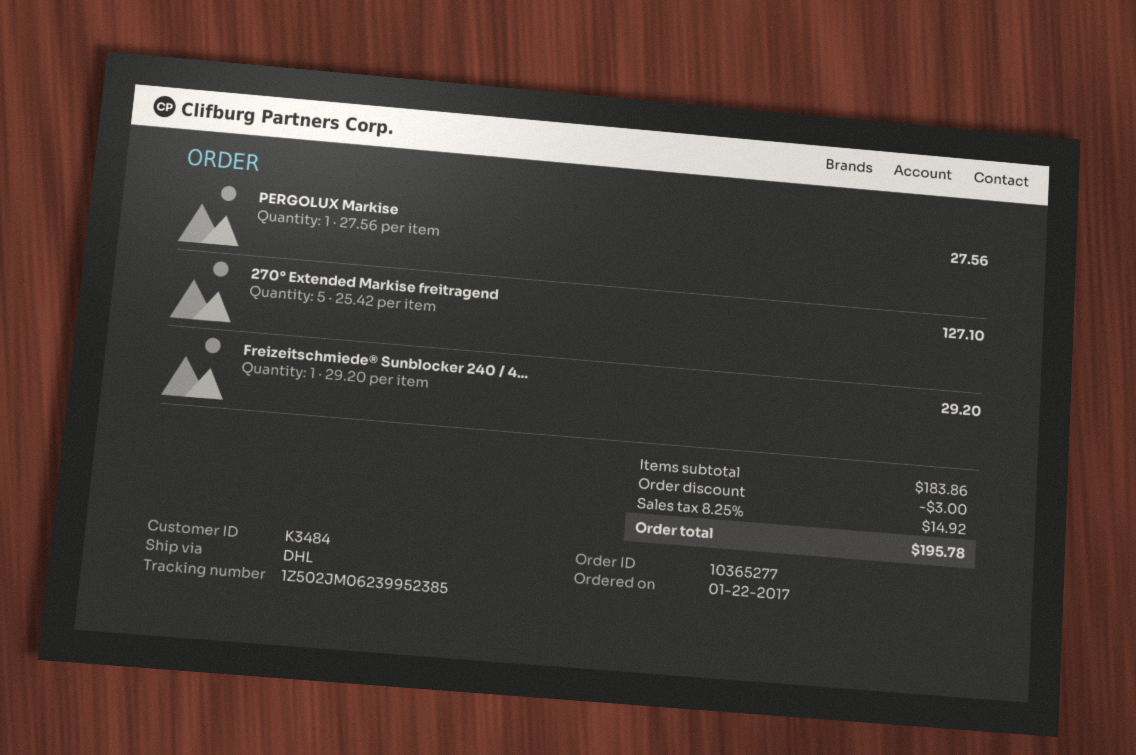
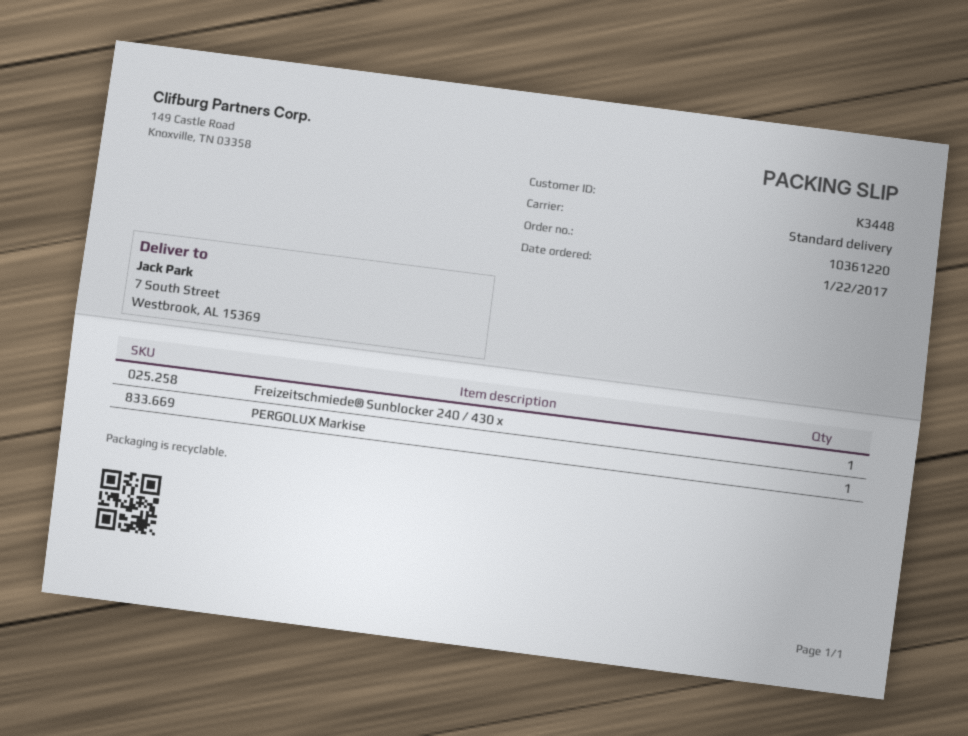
order number: 10365277 -> 10361220
customer number: K3484 -> K3448
shipping method: DHL -> standard
270° Extended Markise freitragend: 5 -> none

